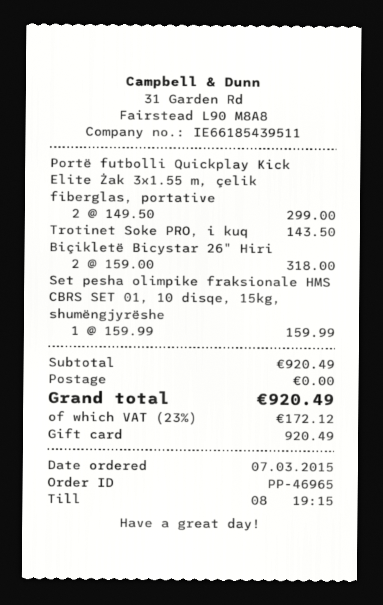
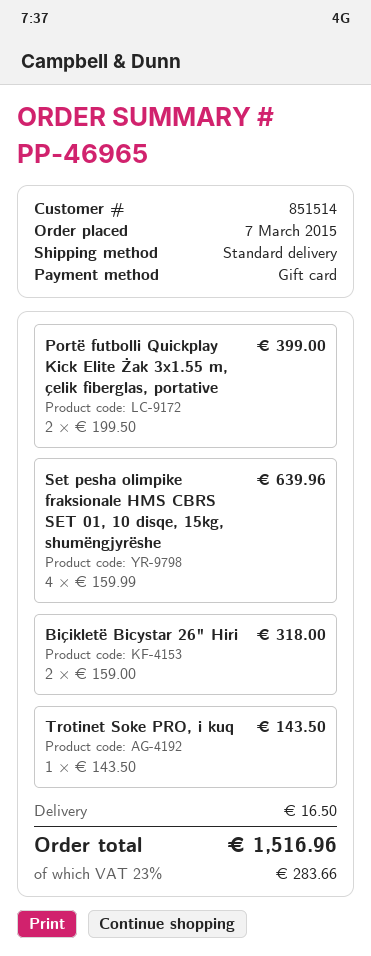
Portë futbolli Quickplay Kick Elite Żak 3x1.55 m, çelik fiberglas, portative: 2 x 149.50 = 299.00 -> 2 x 199.50 = 399.00
Set pesha olimpike fraksionale HMS CBRS SET 01, 10 disqe, 15kg, shumëngjyrëshe: 1 x 159.99 = 159.99 -> 4 x 159.99 = 639.96
shipping: 0.00 -> 16.50
tax: 23% = 172.12 -> 23% = 283.66
total: 920.49 -> 1516.96

